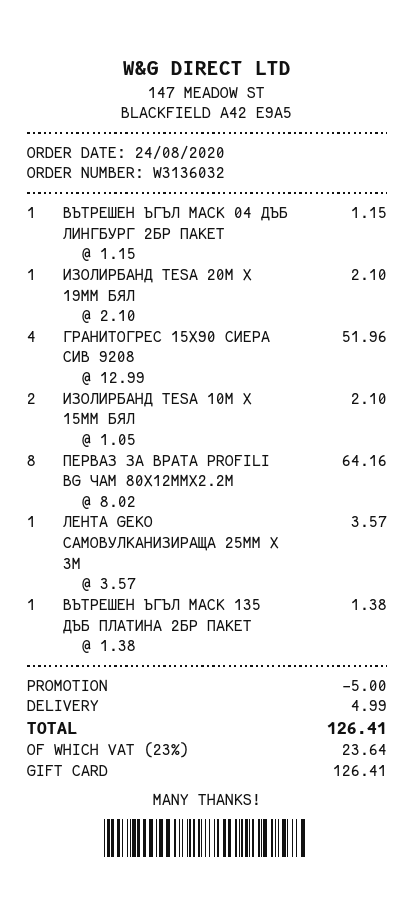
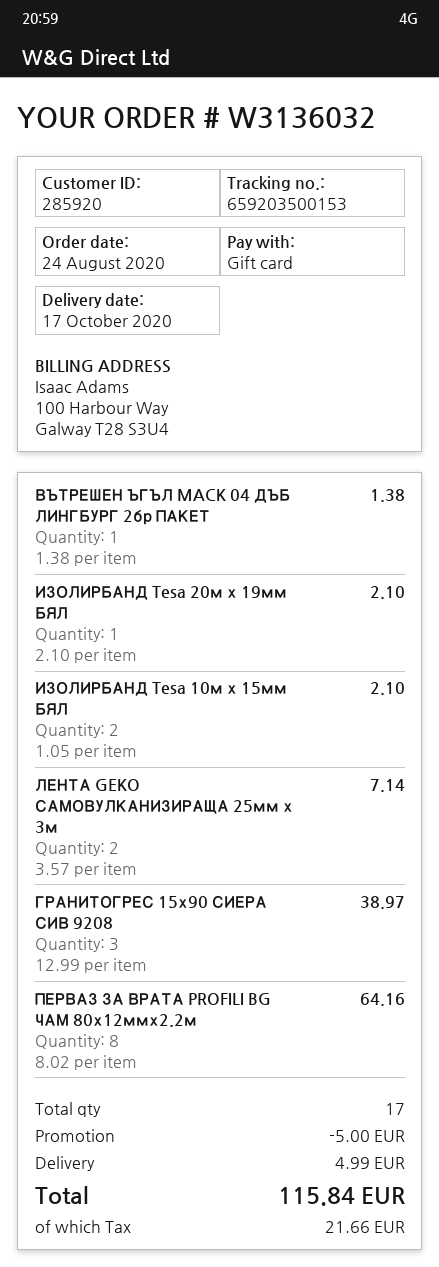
ВЪТРЕШЕН ЪГЪЛ MACK 04 ДЪБ ЛИНГБУРГ 2БР ПАКЕТ: 1 x 1.15 = 1.15 -> 1 x 1.38 = 1.38
ГРАНИТОГРЕС 15Х90 СИЕРА СИВ 9208: 4 x 12.99 = 51.96 -> 3 x 12.99 = 38.97
ЛЕНТА GEKO САМОВУЛКАНИЗИРАЩА 25ММ Х 3М: 1 x 3.57 = 3.57 -> 2 x 3.57 = 7.14
ВЪТРЕШЕН ЪГЪЛ MACK 135 ДЪБ ПЛАТИНА 2БР ПАКЕТ: 1 x 1.38 = 1.38 -> none
tax: 23.64 -> 21.66
total: 126.41 -> 115.84

